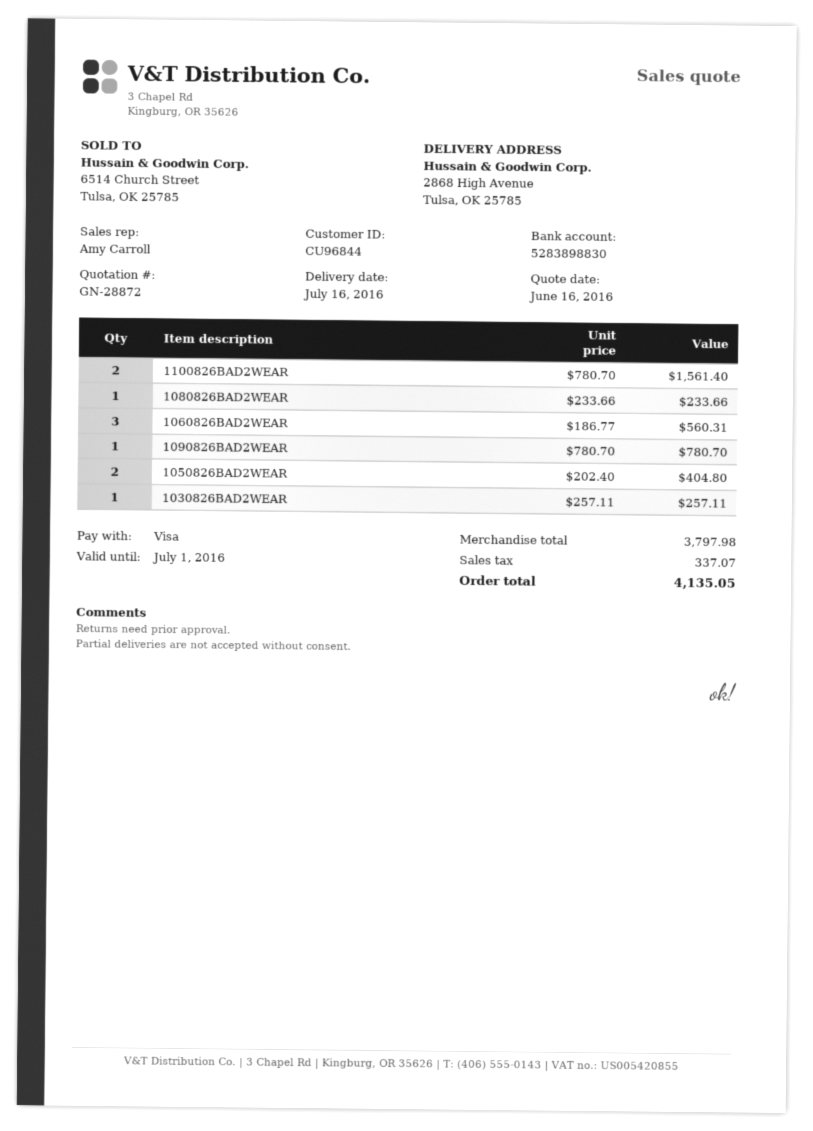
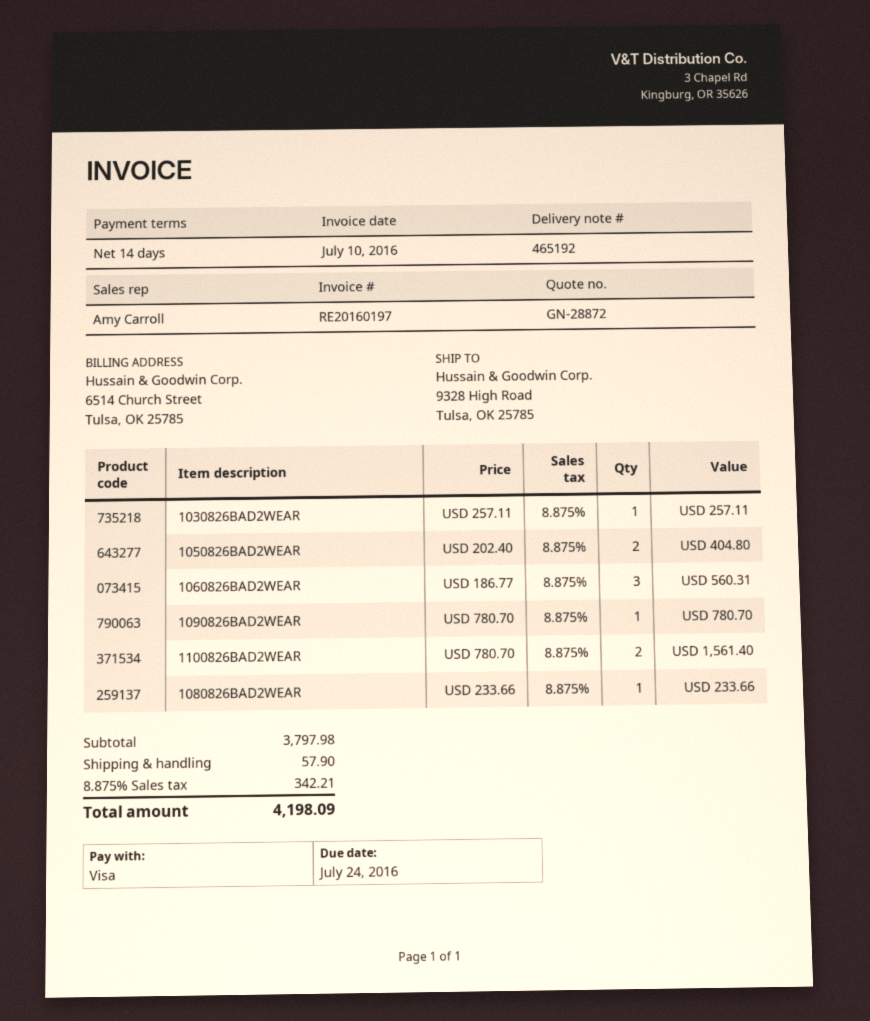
ship to: 2868 High Avenue, Tulsa, OK 25785 -> 9328 High Road, Tulsa, OK 25785
shipping: none -> 57.90
tax: 337.07 -> 342.21
total: 4135.05 -> 4198.09

